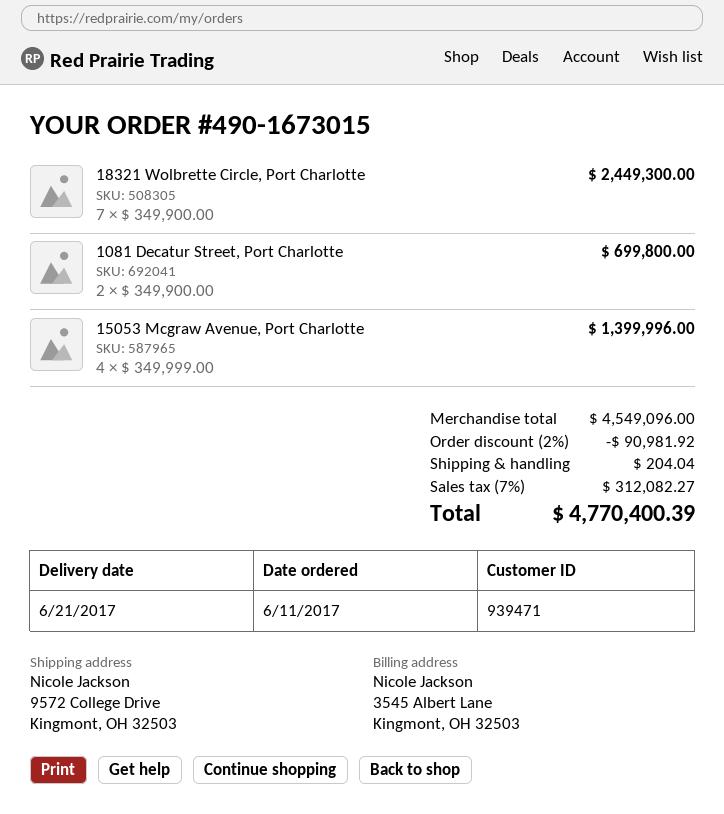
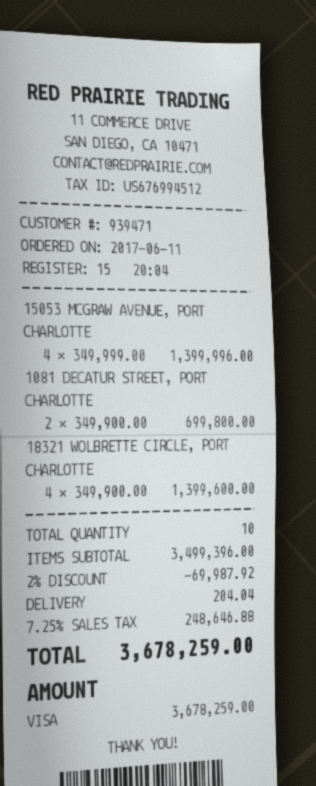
18321 Wolbrette Circle, Port Charlotte: 7 x 349900.00 = 2449300.00 -> 4 x 349900.00 = 1399600.00
subtotal: 4549096.00 -> 3499396.00
discount: 2% = 90981.92 -> 2% = 69987.92
tax: 7% = 312082.27 -> 7.25% = 248646.88
total: 4770400.39 -> 3678259.00

